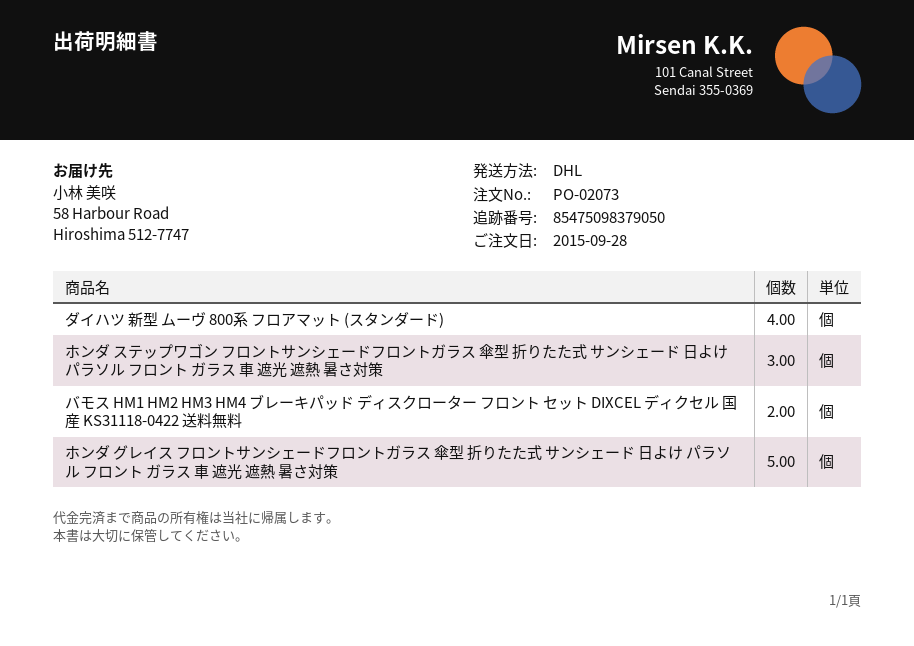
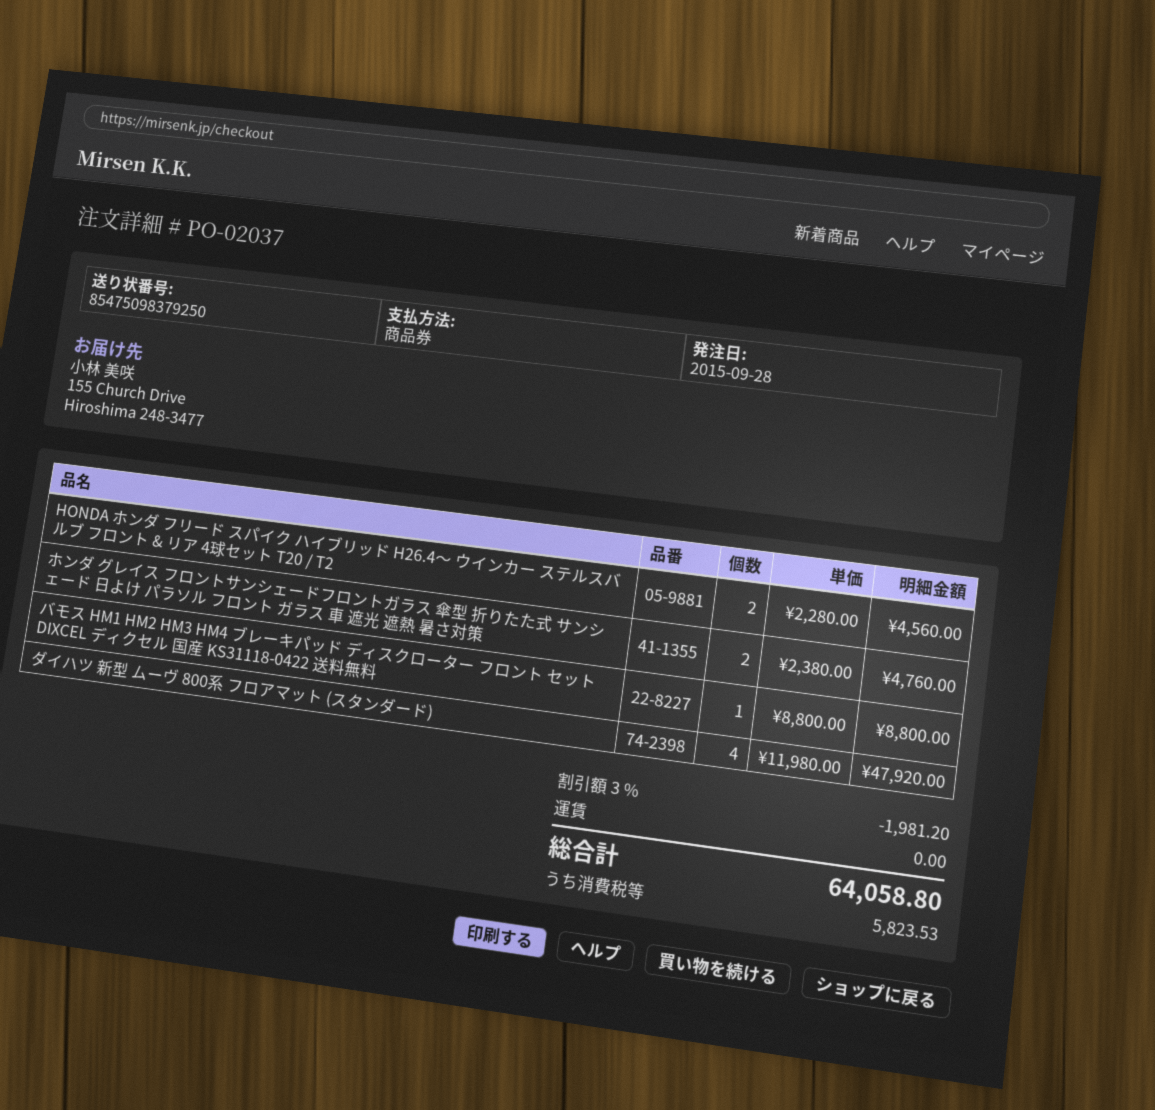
order number: PO-02073 -> PO-02037
tracking number: 85475098379050 -> 85475098379250
ship to: 58 Harbour Road, Hiroshima 512-7747 -> 155 Church Drive, Hiroshima 248-3477
ホンダ ステップワゴン フロントサンシェードフロントガラス 傘型 折りたた式 サンシェード 日よけ パラソル フロント ガラス 車 遮光 遮熱 暑さ対策: 3 -> none
バモス HM1 HM2 HM3 HM4 ブレーキパッド ディスクローター フロント セット DIXCEL ディクセル 国産 KS31118-0422 送料無料: 2 -> 1
ホンダ グレイス フロントサンシェードフロントガラス 傘型 折りたた式 サンシェード 日よけ パラソル フロント ガラス 車 遮光 遮熱 暑さ対策: 5 -> 2
HONDA ホンダ フリード スパイク ハイブリッド H26.4〜 ウインカー ステルスバルブ フロント & リア 4球セット T20 / T2: none -> 2

